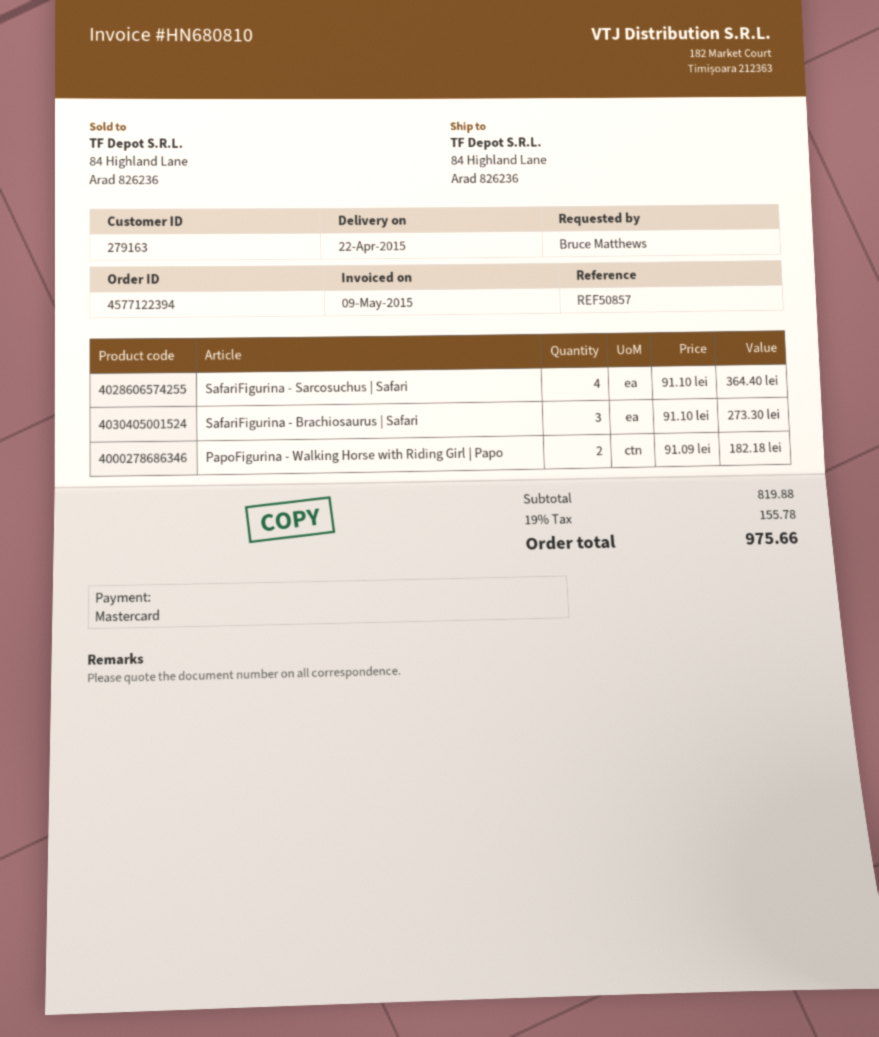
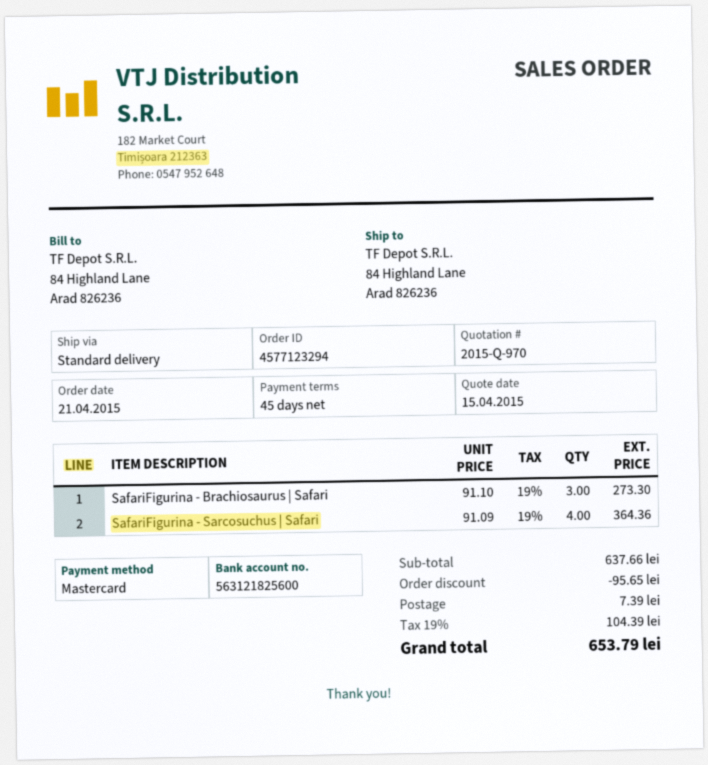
order number: 4577122394 -> 4577123294
SafariFigurina - Sarcosuchus | Safari: 4 x 91.10 = 364.40 -> 4 x 91.09 = 364.36
PapoFigurina - Walking Horse with Riding Girl | Papo: 2 x 91.09 = 182.18 -> none
subtotal: 819.88 -> 637.66
discount: none -> 95.65
shipping: none -> 7.39
tax: 19% = 155.78 -> 19% = 104.39
total: 975.66 -> 653.79

